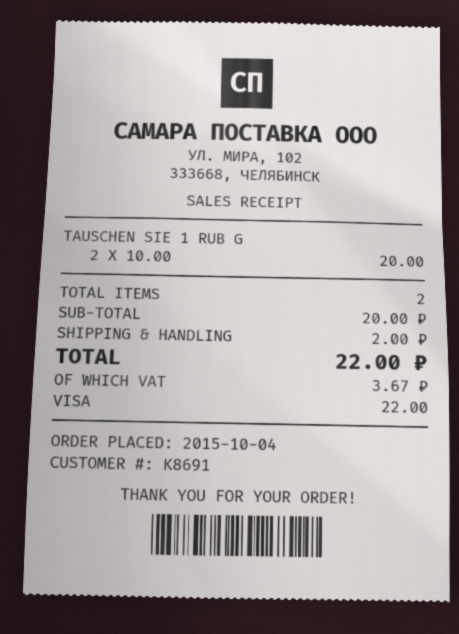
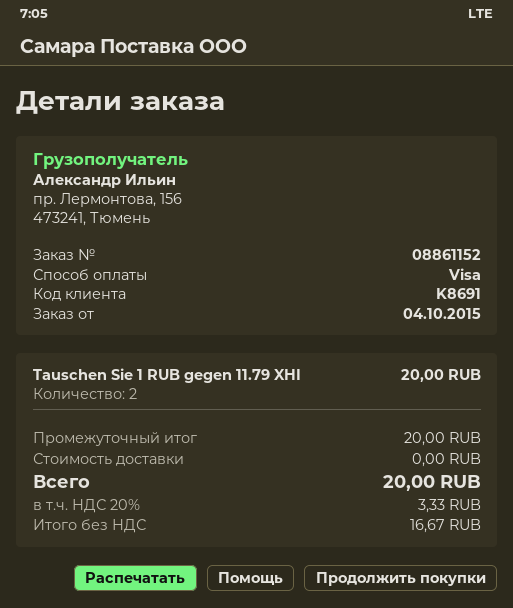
shipping: 2.00 -> 0.00
tax: 3.67 -> 3.33
total: 22.00 -> 20.00

